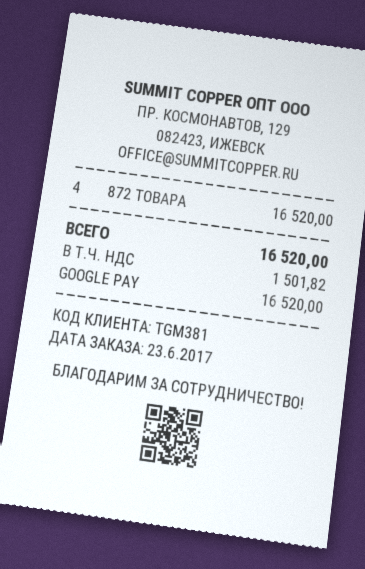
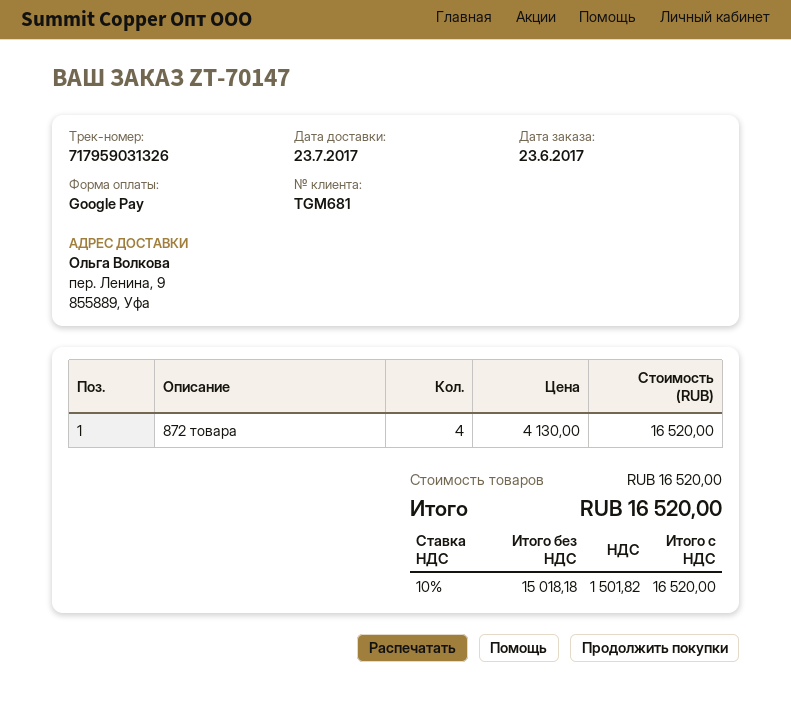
customer number: TGM381 -> TGM681

